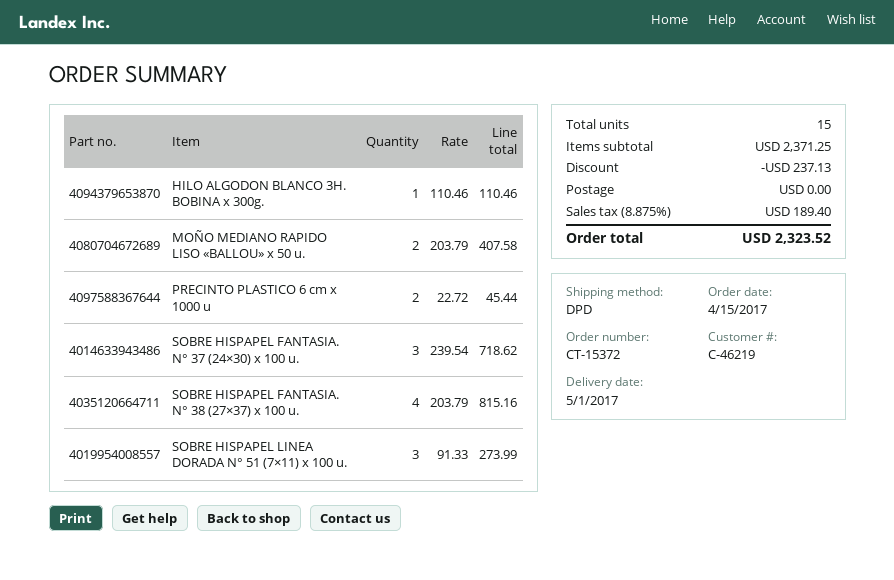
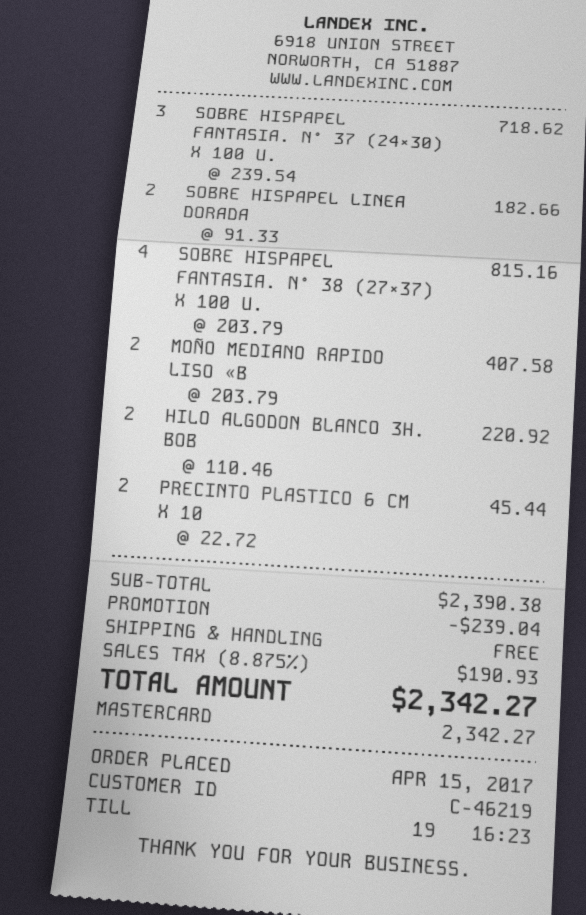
HILO ALGODON BLANCO 3H. BOBINA x 300g.: 1 x 110.46 = 110.46 -> 2 x 110.46 = 220.92
SOBRE HISPAPEL LINEA DORADA N° 51 (7×11) x 100 u.: 3 x 91.33 = 273.99 -> 2 x 91.33 = 182.66
subtotal: 2371.25 -> 2390.38
discount: 237.13 -> 239.04
tax: 8.875% = 189.40 -> 8.875% = 190.93
total: 2323.52 -> 2342.27

